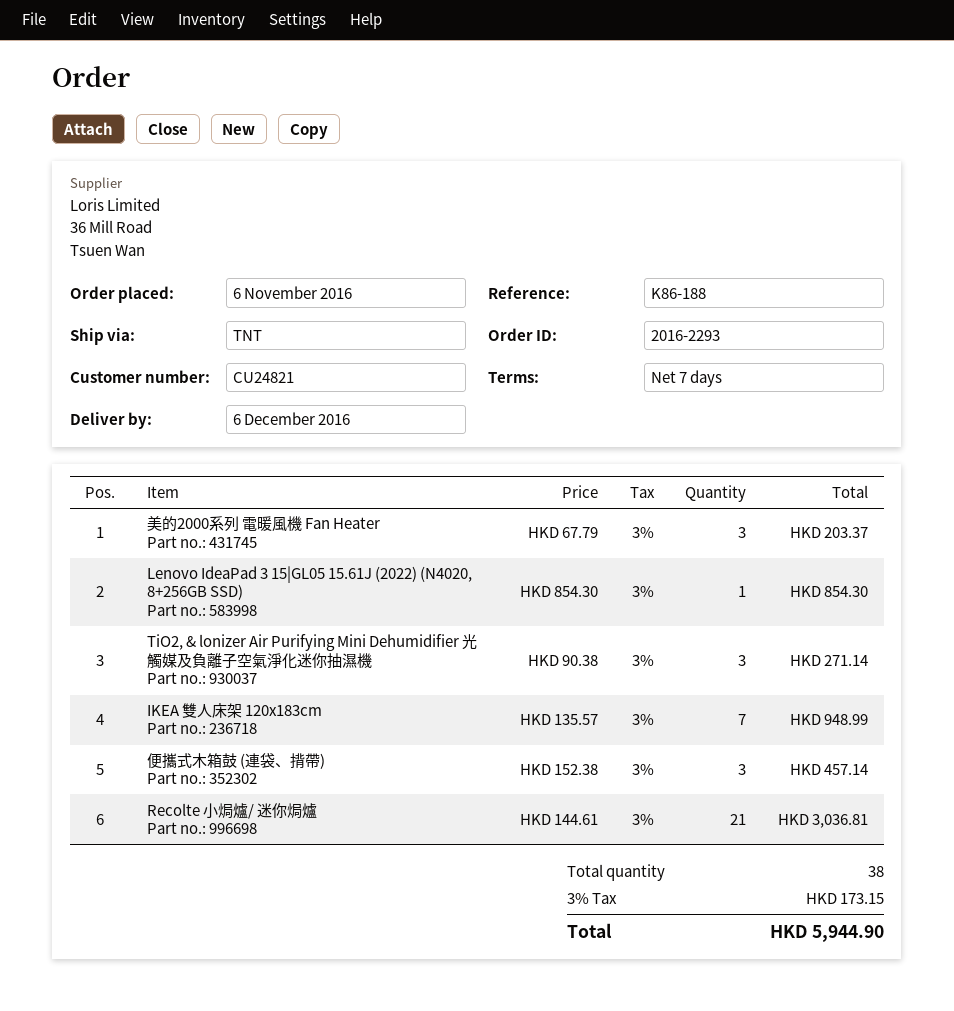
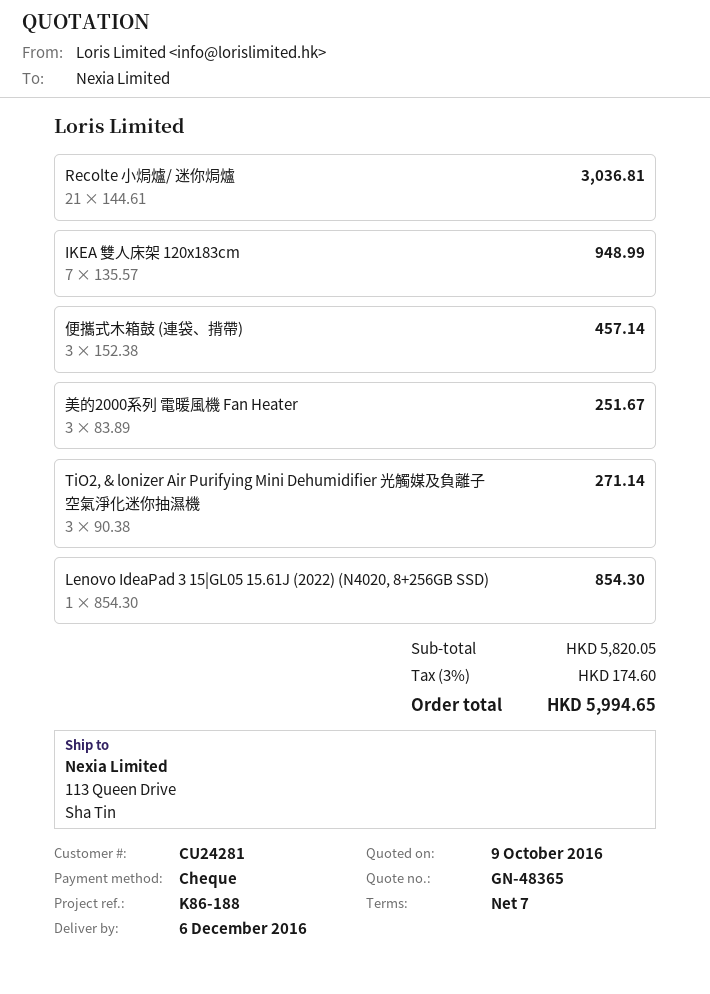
customer number: CU24821 -> CU24281
美的2000系列 電暖風機 Fan Heater: 3 x 67.79 = 203.37 -> 3 x 83.89 = 251.67
tax: 3% = 173.15 -> 3% = 174.60
total: 5944.90 -> 5994.65

